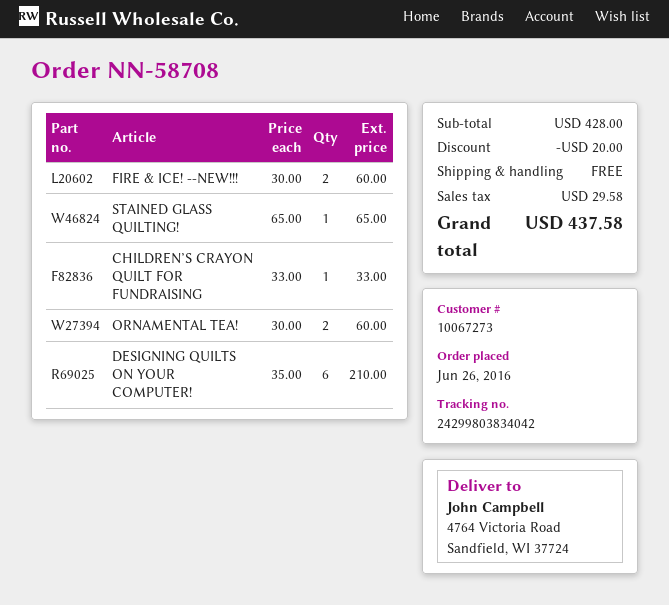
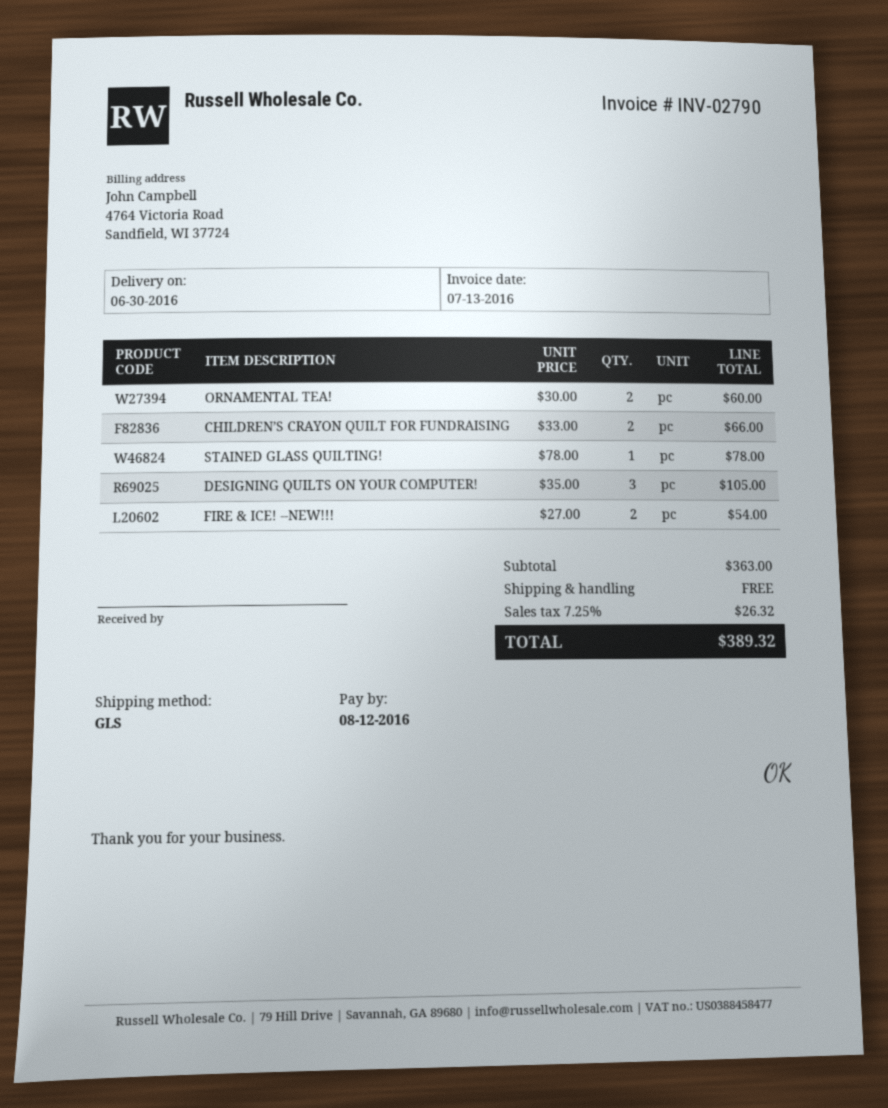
FIRE & ICE! --NEW!!!: 2 x 30.00 = 60.00 -> 2 x 27.00 = 54.00
STAINED GLASS QUILTING!: 1 x 65.00 = 65.00 -> 1 x 78.00 = 78.00
CHILDREN’S CRAYON QUILT FOR FUNDRAISING: 1 x 33.00 = 33.00 -> 2 x 33.00 = 66.00
DESIGNING QUILTS ON YOUR COMPUTER!: 6 x 35.00 = 210.00 -> 3 x 35.00 = 105.00
subtotal: 428.00 -> 363.00
discount: 20.00 -> none
tax: 29.58 -> 26.32
total: 437.58 -> 389.32

